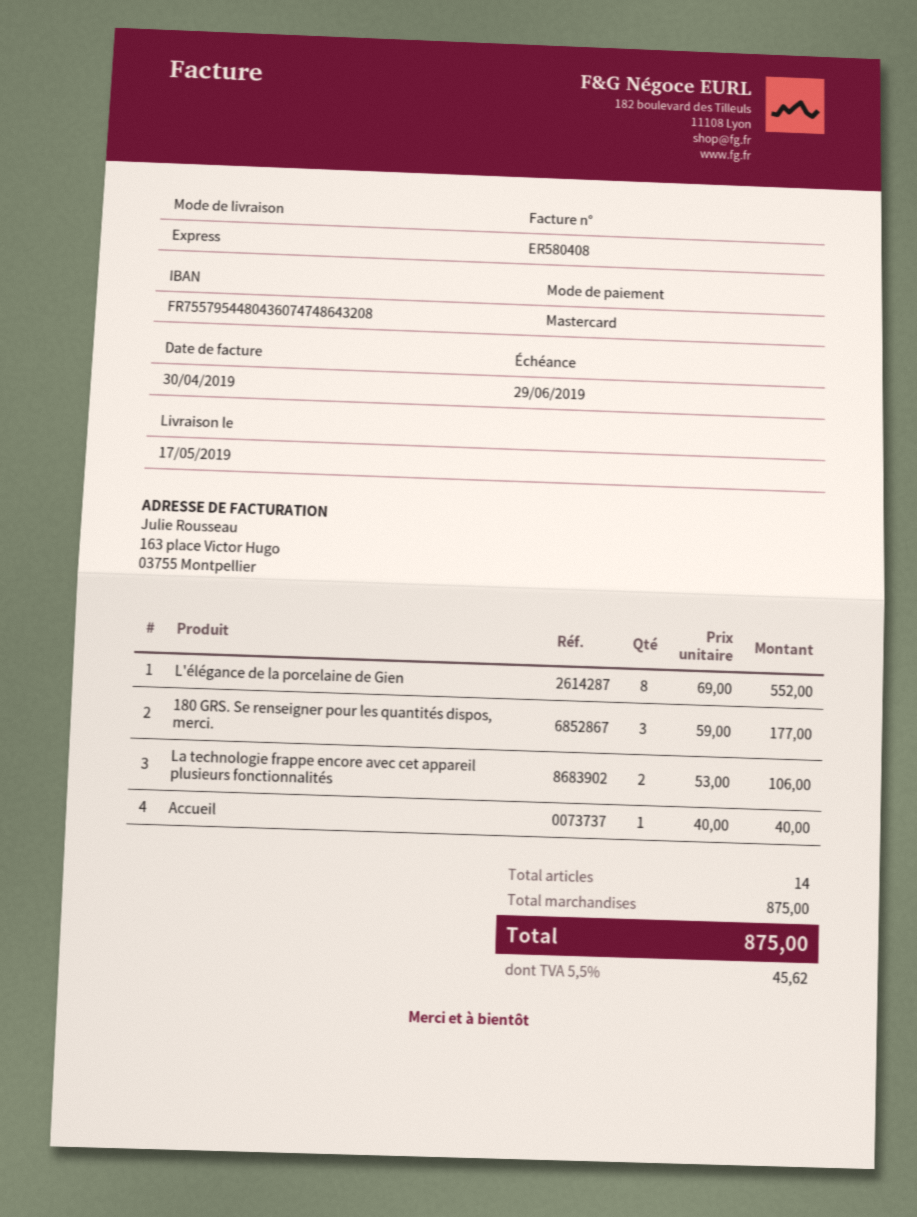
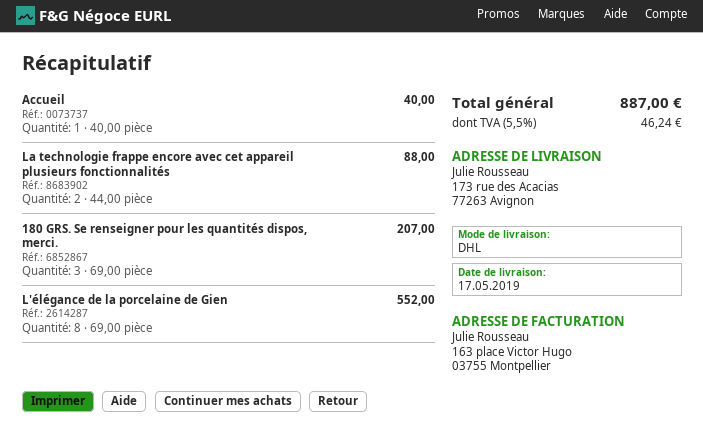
shipping method: express -> DHL
180 GRS. Se renseigner pour les quantités dispos, merci.: 3 x 59.00 = 177.00 -> 3 x 69.00 = 207.00
La technologie frappe encore avec cet appareil plusieurs fonctionnalités: 2 x 53.00 = 106.00 -> 2 x 44.00 = 88.00
tax: 5.5% = 45.62 -> 5.5% = 46.24
total: 875.00 -> 887.00

